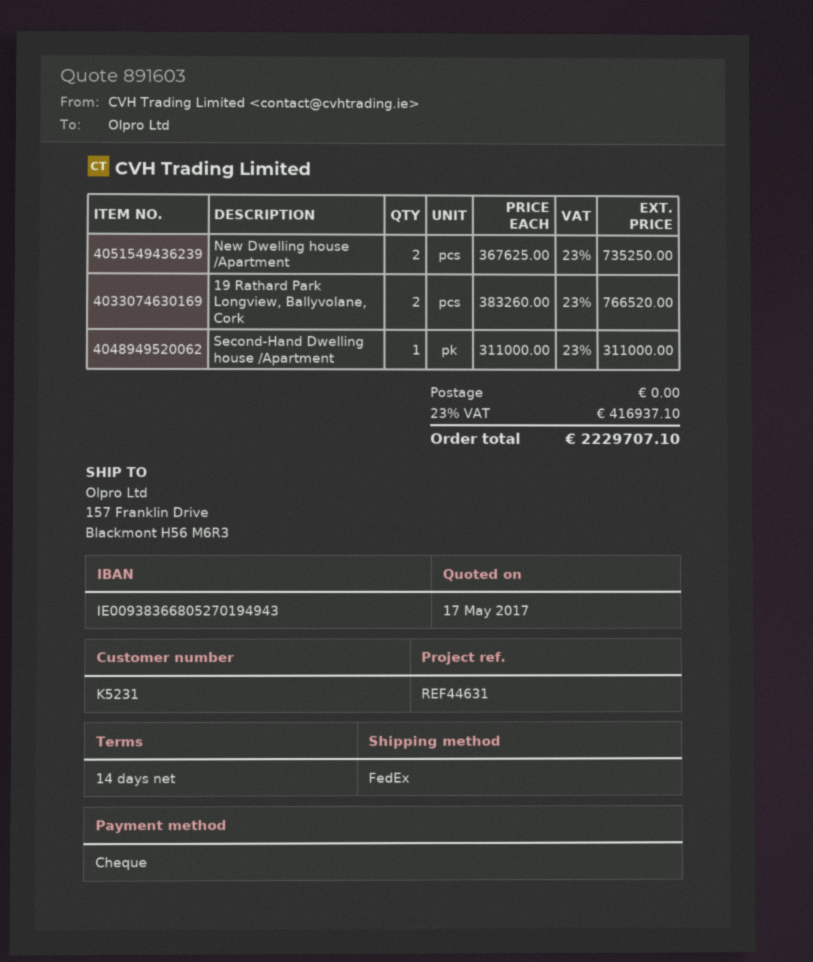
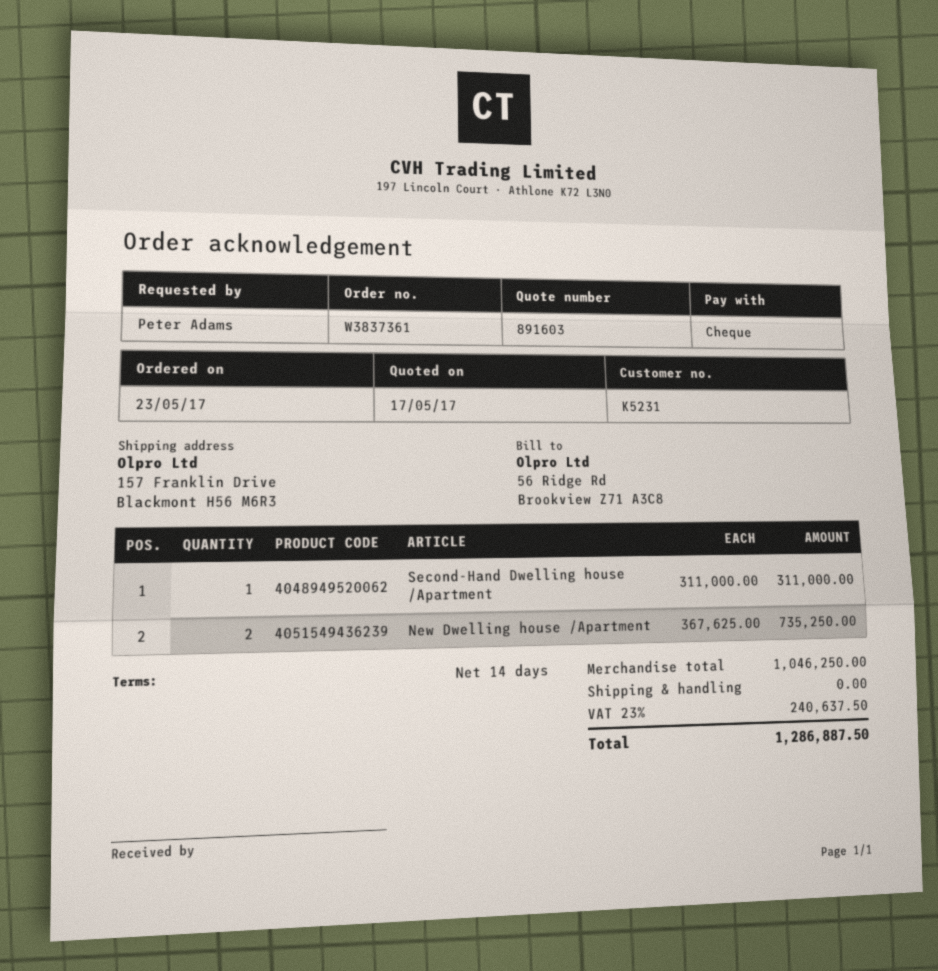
19 Rathard Park Longview, Ballyvolane, Cork: 2 x 383260.00 = 766520.00 -> none
tax: 23% = 416937.10 -> 23% = 240637.50
total: 2229707.10 -> 1286887.50

